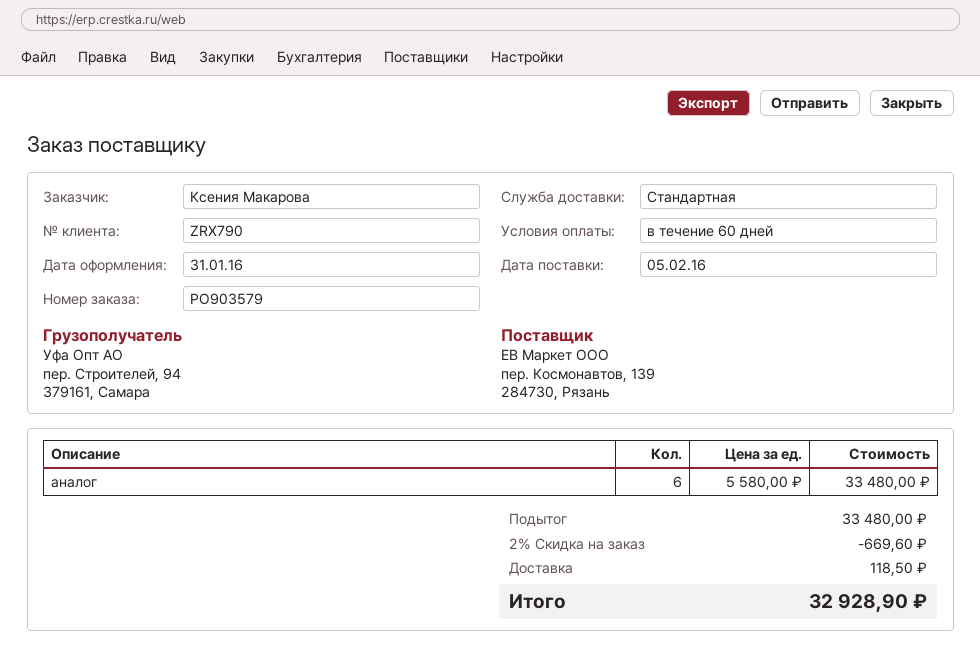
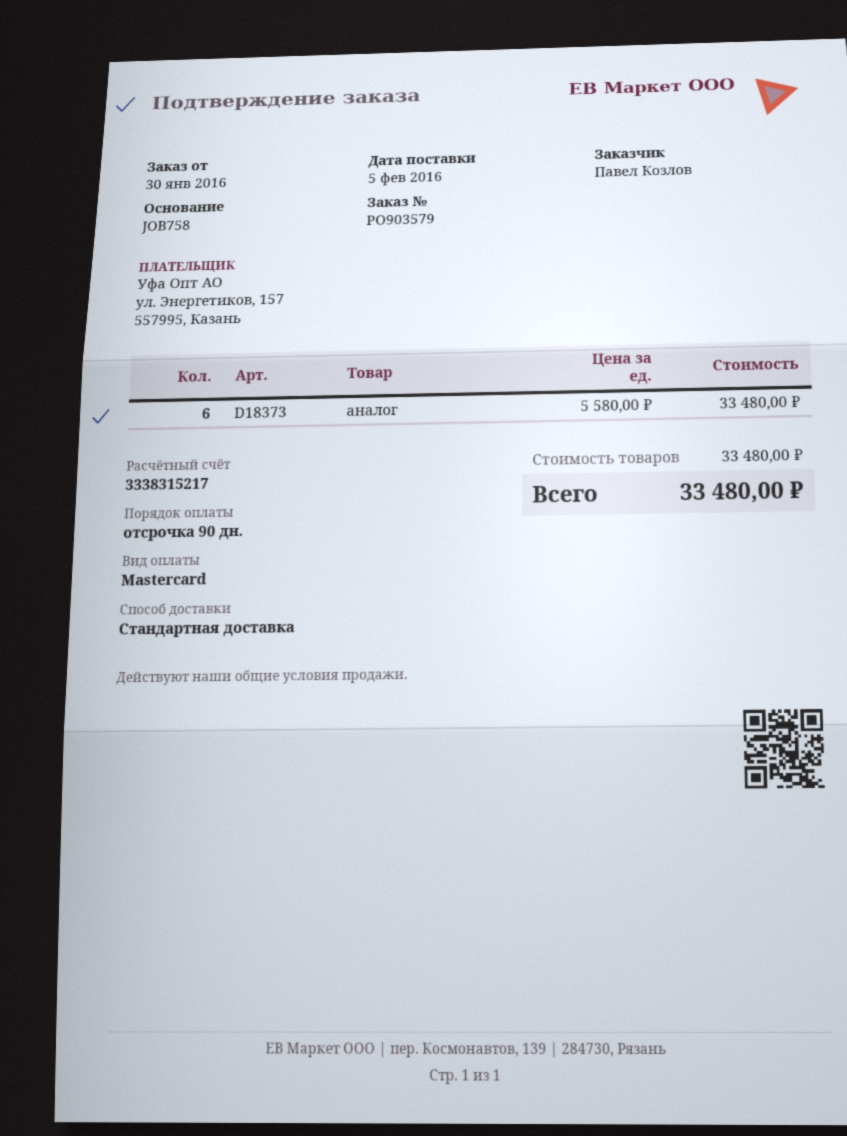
order date: 2016-01-31 -> 2016-01-30
payment terms: 60 days -> 90 days
ordered by: Ксения Макарова -> Павел Козлов
discount: 2% = 669.60 -> none
shipping: 118.50 -> none
total: 32928.90 -> 33480.00

